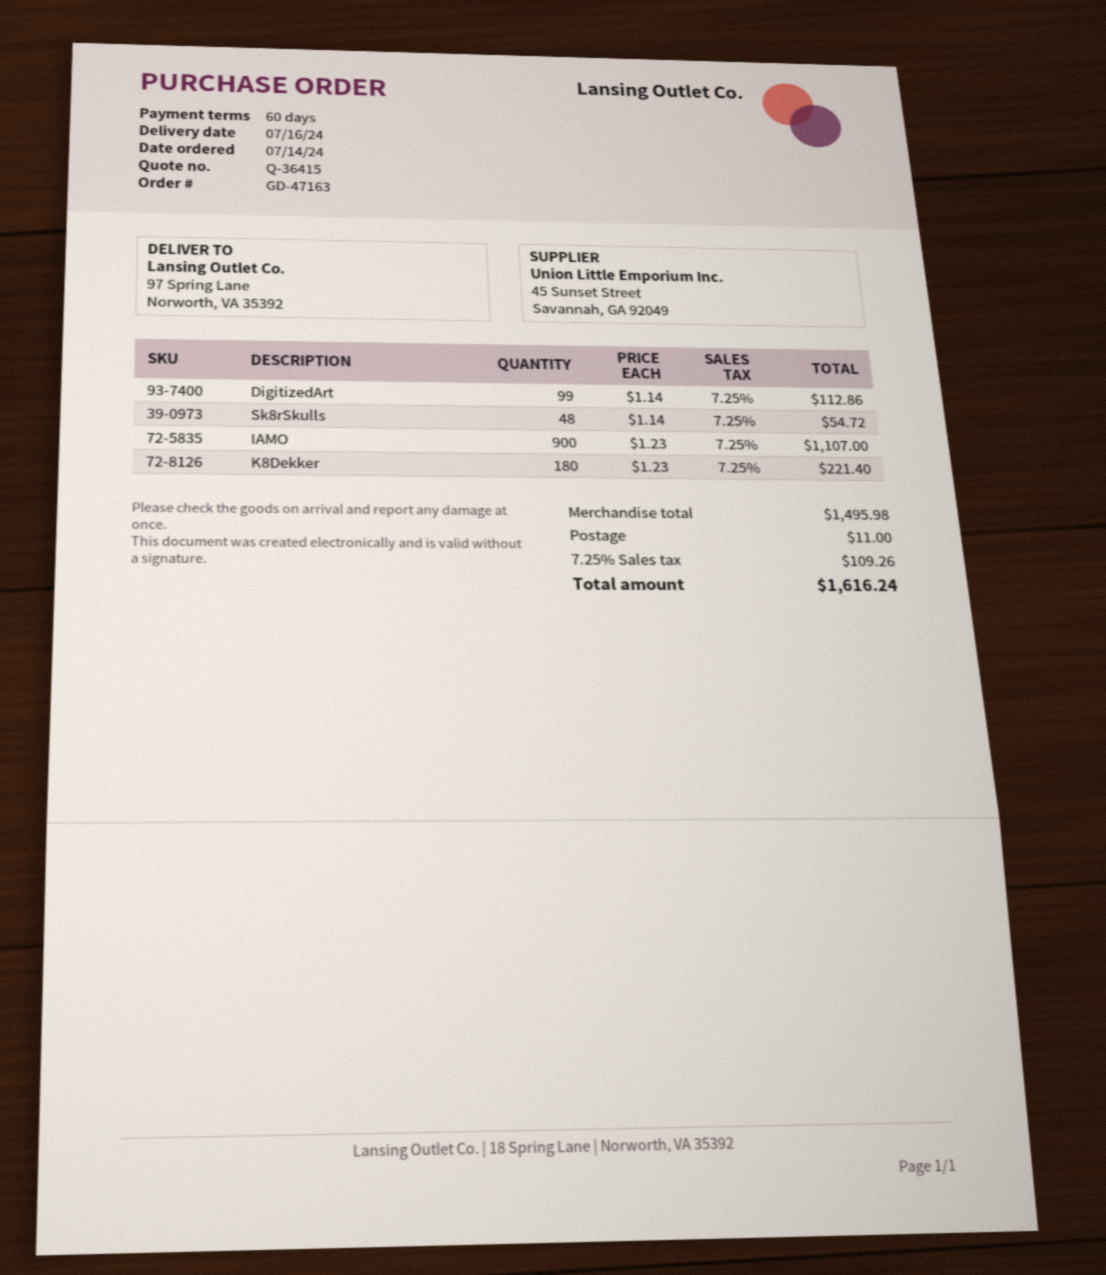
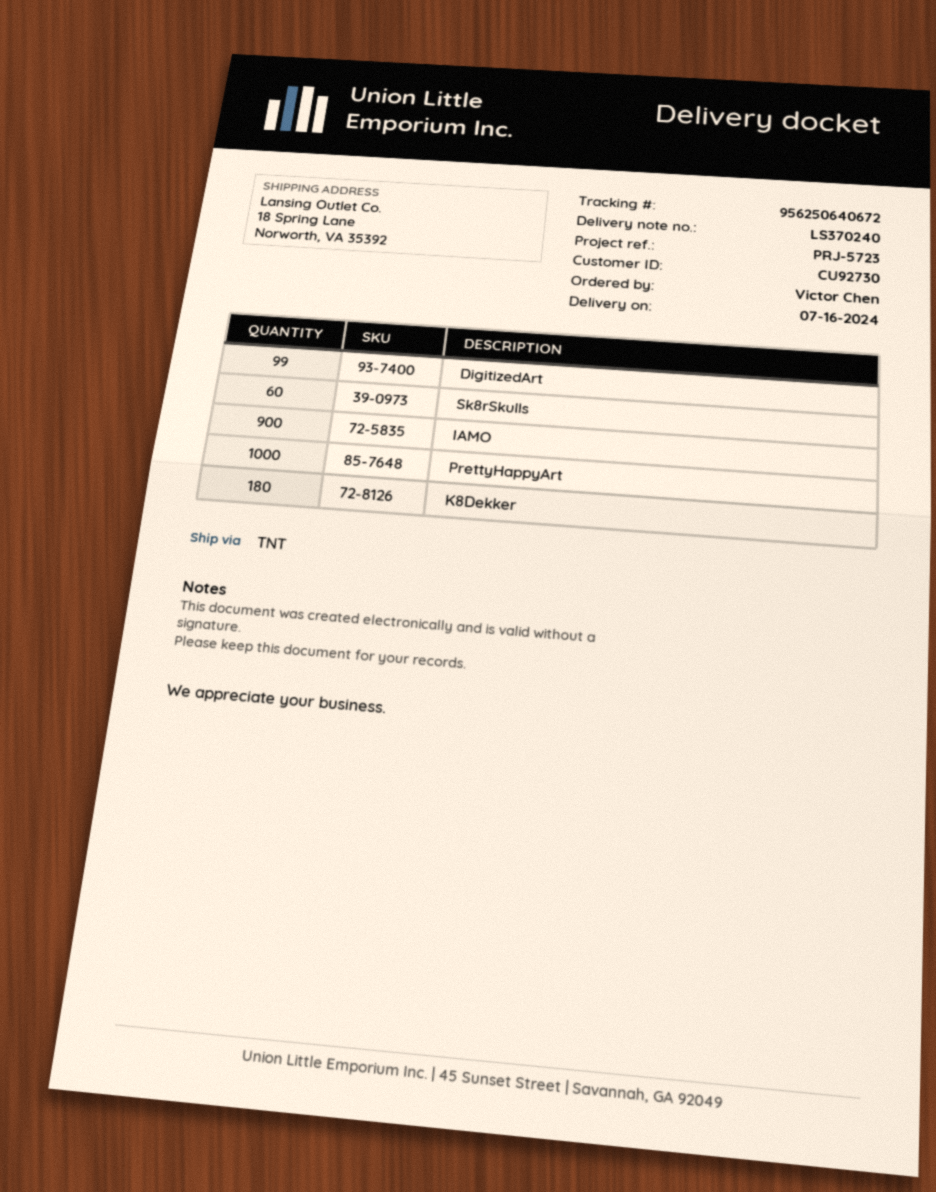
ship to: 97 Spring Lane, Norworth, VA 35392 -> 18 Spring Lane, Norworth, VA 35392
Sk8rSkulls: 48 -> 60
PrettyHappyArt: none -> 1000

